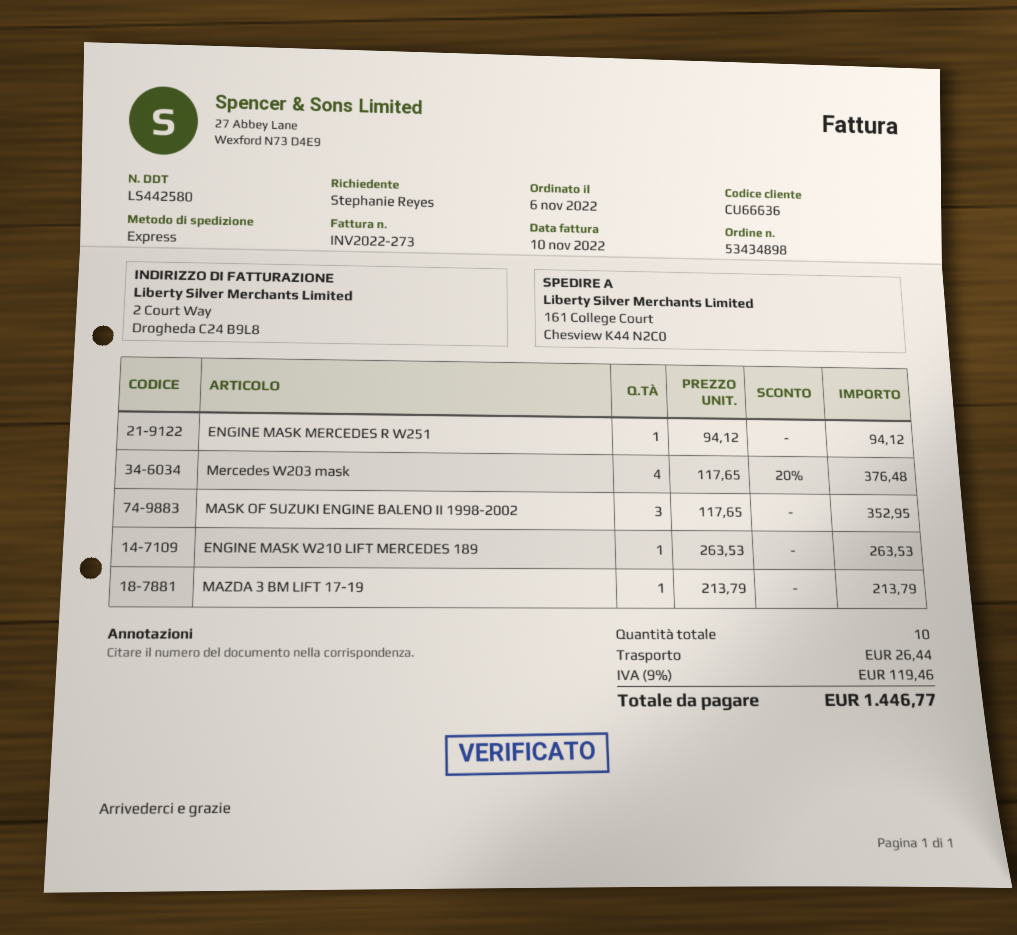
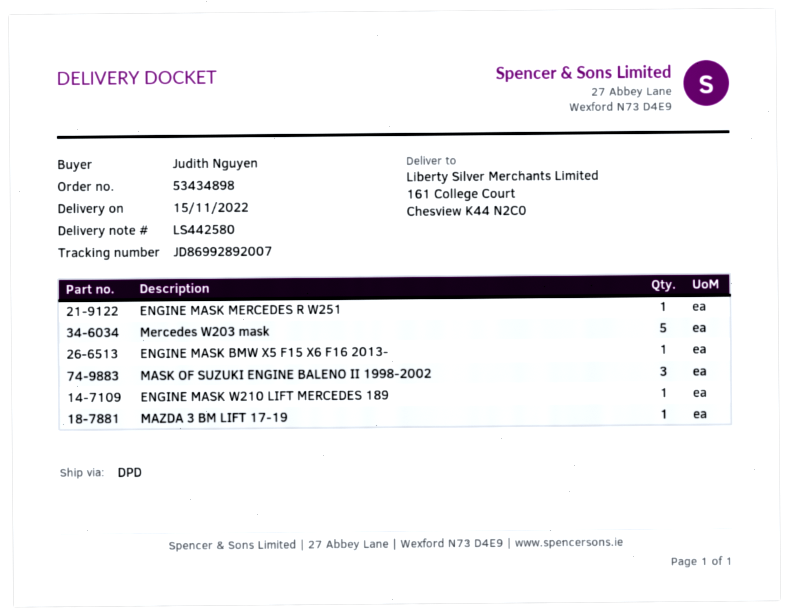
ordered by: Stephanie Reyes -> Judith Nguyen
shipping method: express -> DPD
Mercedes W203 mask: 4 -> 5
ENGINE MASK BMW X5 F15 X6 F16 2013-: none -> 1

